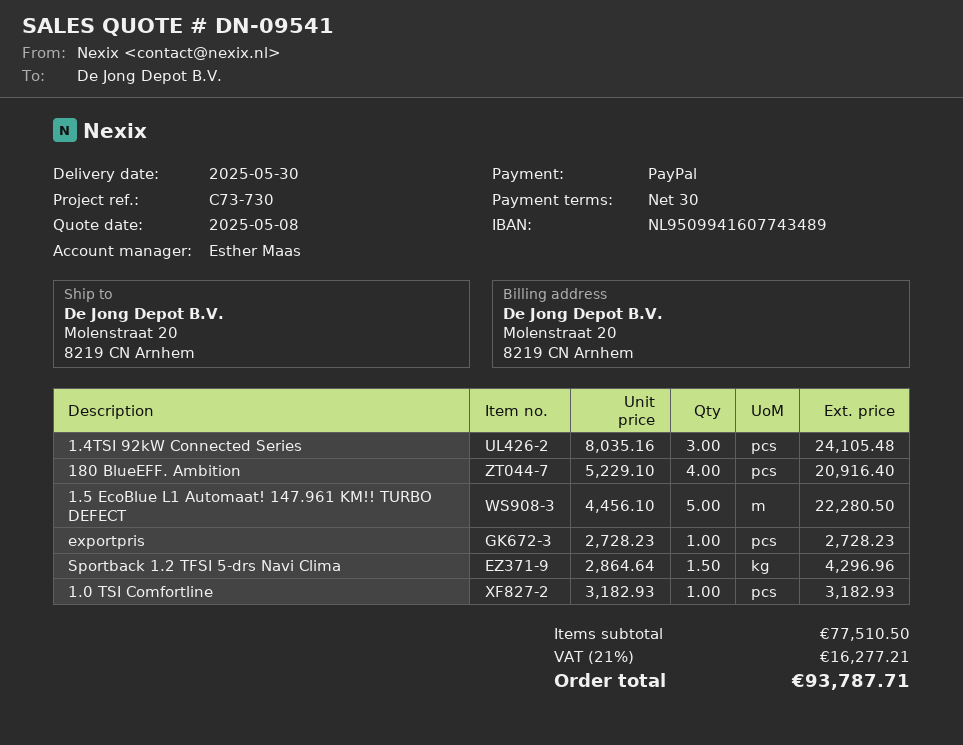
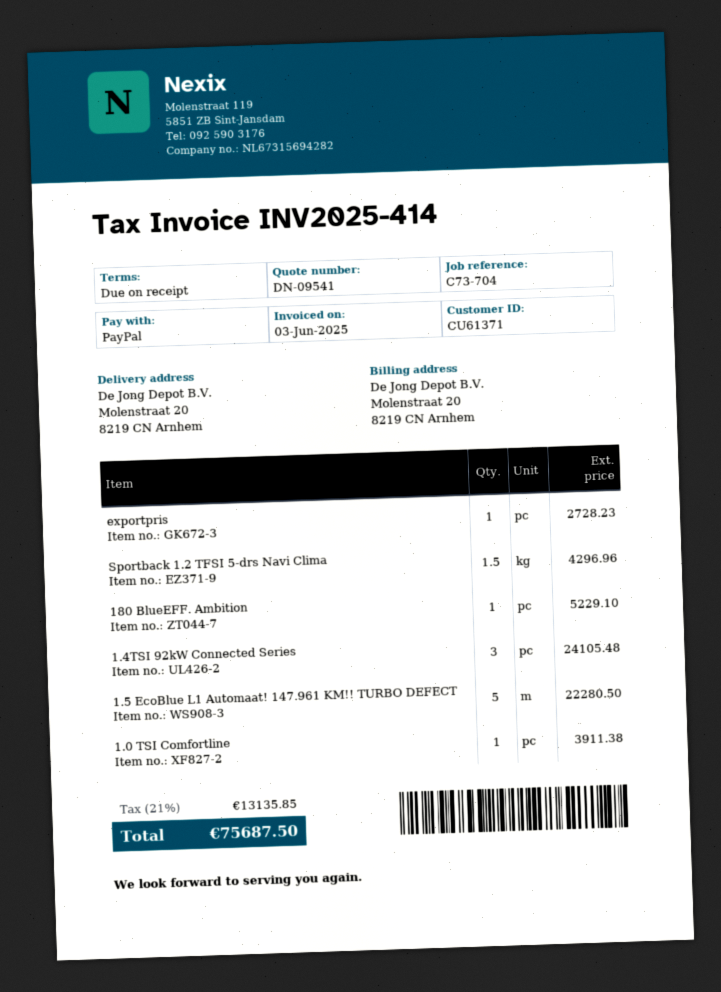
payment terms: 30 days -> on receipt
reference: C73-730 -> C73-704
180 BlueEFF. Ambition: 4 for 20916.40 -> 1 for 5229.10
1.0 TSI Comfortline: 1 for 3182.93 -> 1 for 3911.38
tax: 21% = 16277.21 -> 21% = 13135.85
total: 93787.71 -> 75687.50

